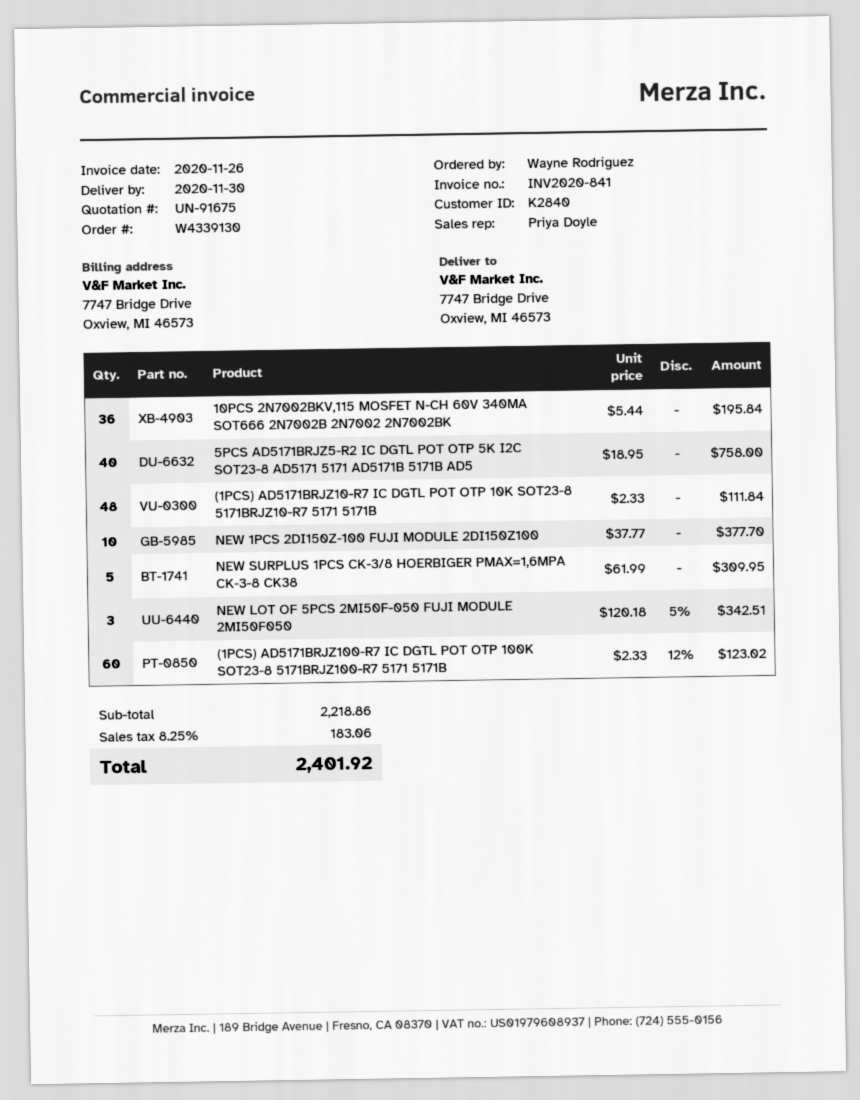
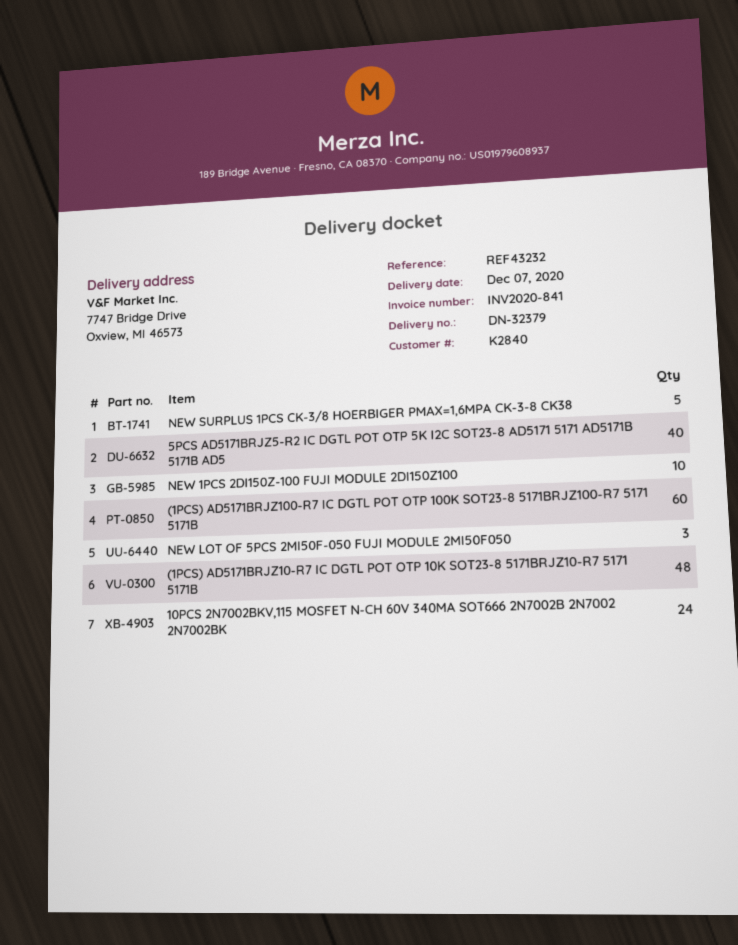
delivery date: 2020-11-30 -> 2020-12-07
10PCS 2N7002BKV,115 MOSFET N-CH 60V 340MA SOT666 2N7002B 2N7002 2N7002BK: 36 -> 24

